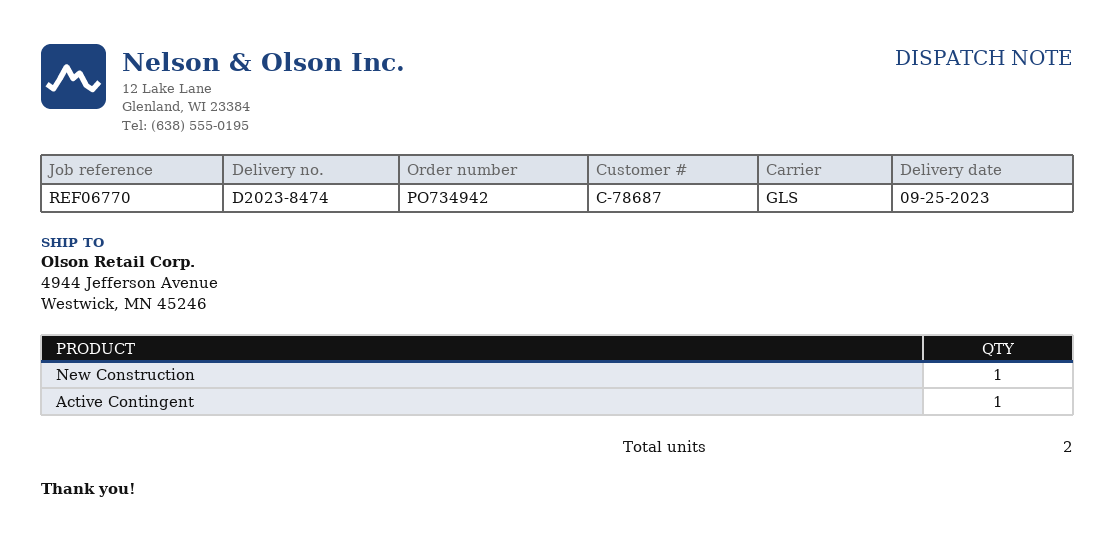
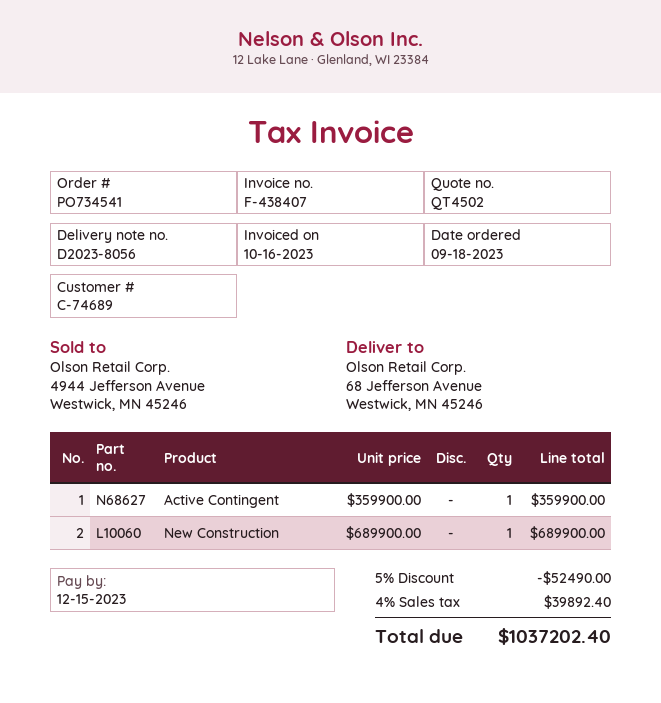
order number: PO734942 -> PO734541
delivery note number: D2023-8474 -> D2023-8056
customer number: C-78687 -> C-74689
ship to: 4944 Jefferson Avenue, Westwick, MN 45246 -> 68 Jefferson Avenue, Westwick, MN 45246

